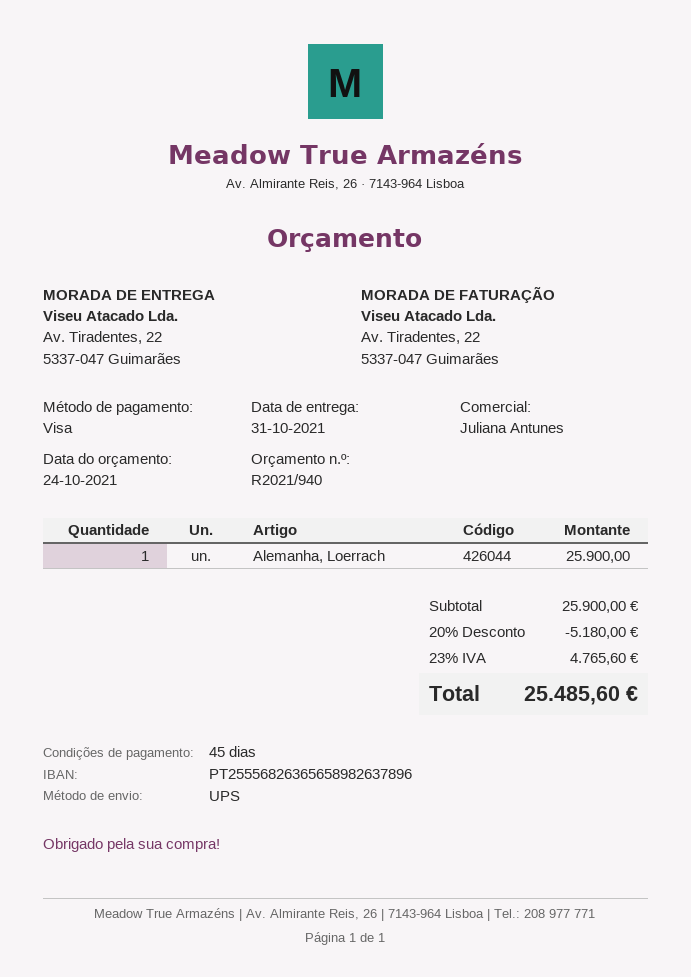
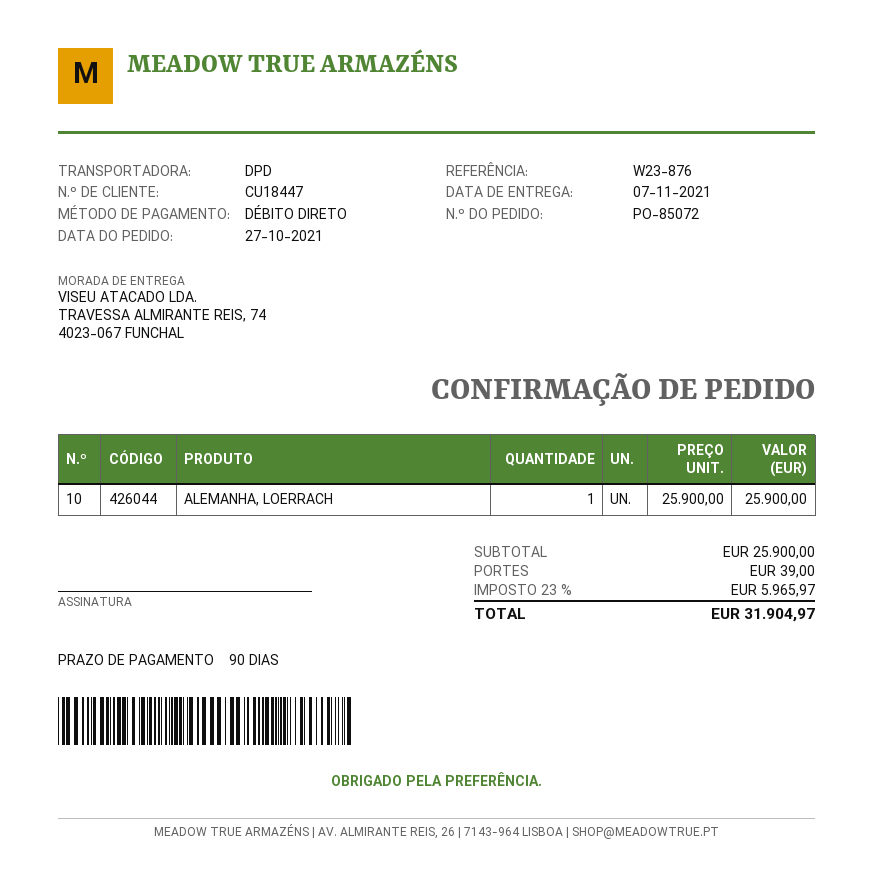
delivery date: 2021-10-31 -> 2021-11-07
payment terms: 45 days -> 90 days
payment method: Visa -> direct debit
shipping method: UPS -> DPD
ship to: Av. Tiradentes, 22, 5337-047 Guimarães -> TRAVESSA ALMIRANTE REIS, 74, 4023-067 FUNCHAL
discount: 20% = 5180.00 -> none
shipping: none -> 39.00
tax: 23% = 4765.60 -> 23% = 5965.97
total: 25485.60 -> 31904.97

